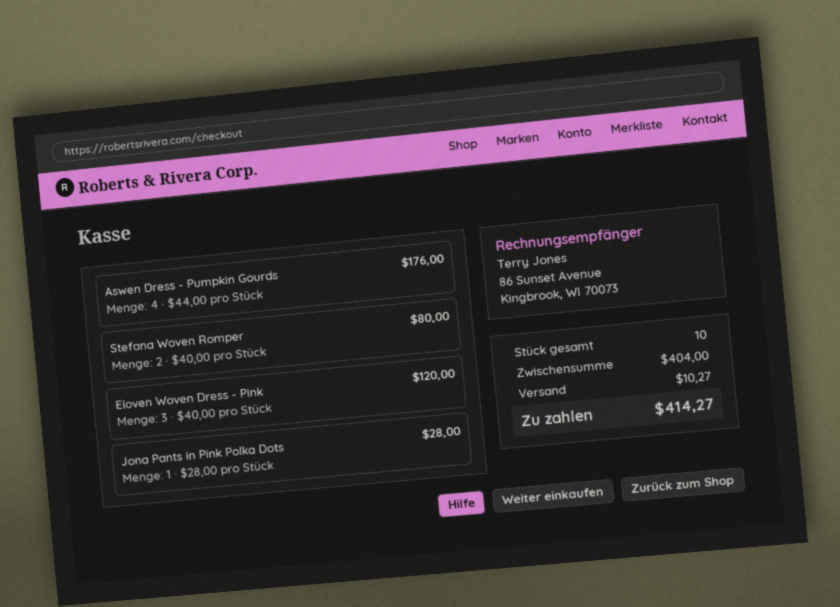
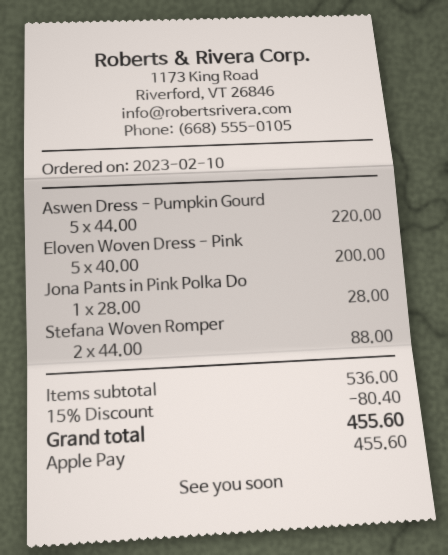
Aswen Dress - Pumpkin Gourds: 4 x 44.00 = 176.00 -> 5 x 44.00 = 220.00
Stefana Woven Romper: 2 x 40.00 = 80.00 -> 2 x 44.00 = 88.00
Eloven Woven Dress - Pink: 3 x 40.00 = 120.00 -> 5 x 40.00 = 200.00
subtotal: 404.00 -> 536.00
discount: none -> 15% = 80.40
shipping: 10.27 -> none
total: 414.27 -> 455.60

